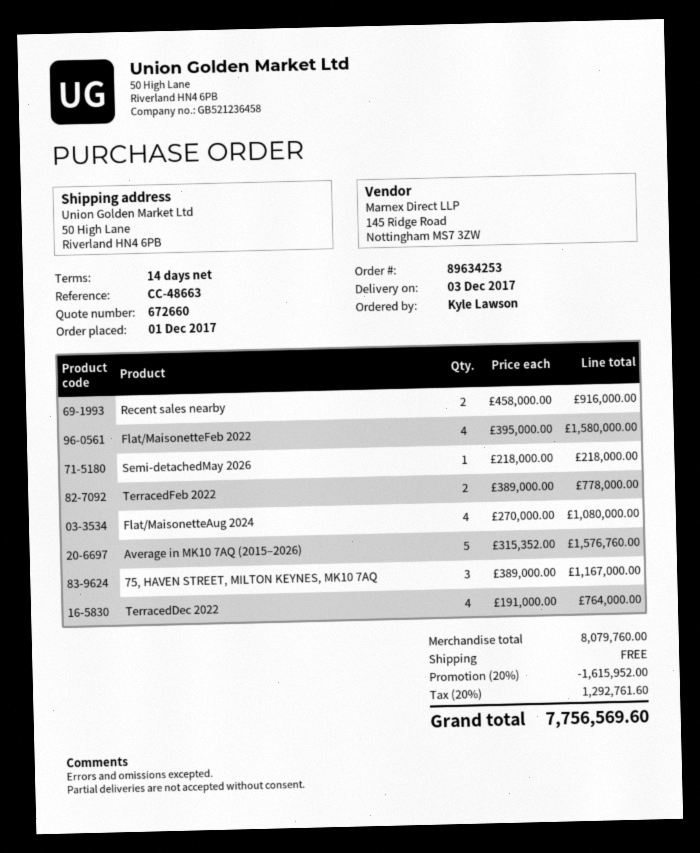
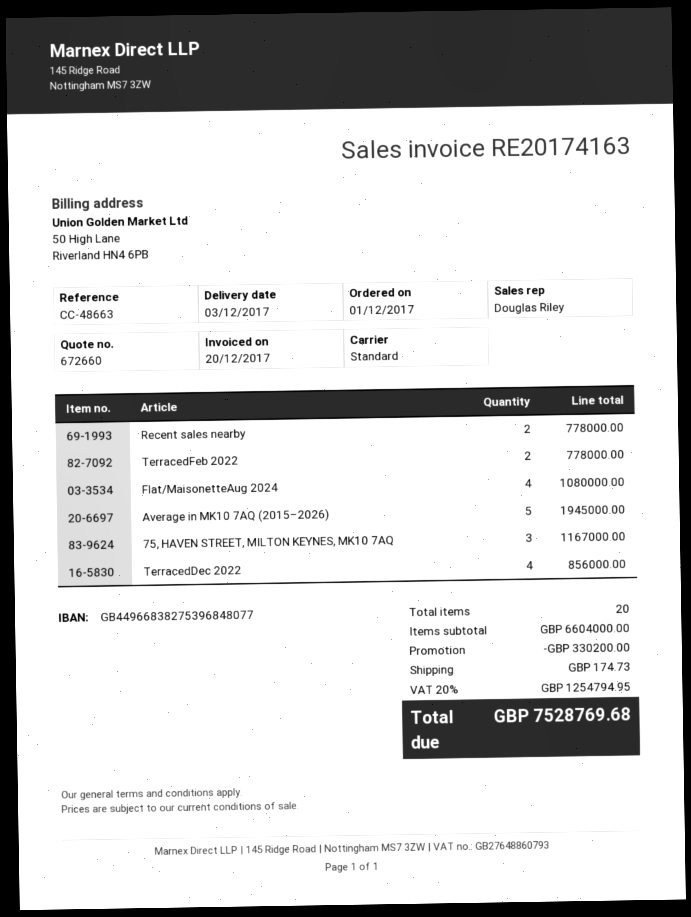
Recent sales nearby: 2 for 916000.00 -> 2 for 778000.00
Flat/MaisonetteFeb 2022: 4 for 1580000.00 -> none
Semi-detachedMay 2026: 1 for 218000.00 -> none
Average in MK10 7AQ (2015–2026): 5 for 1576760.00 -> 5 for 1945000.00
TerracedDec 2022: 4 for 764000.00 -> 4 for 856000.00
subtotal: 8079760.00 -> 6604000.00
discount: 1615952.00 -> 330200.00
shipping: 0.00 -> 174.73
tax: 20% = 1292761.60 -> 20% = 1254794.95
total: 7756569.60 -> 7528769.68

